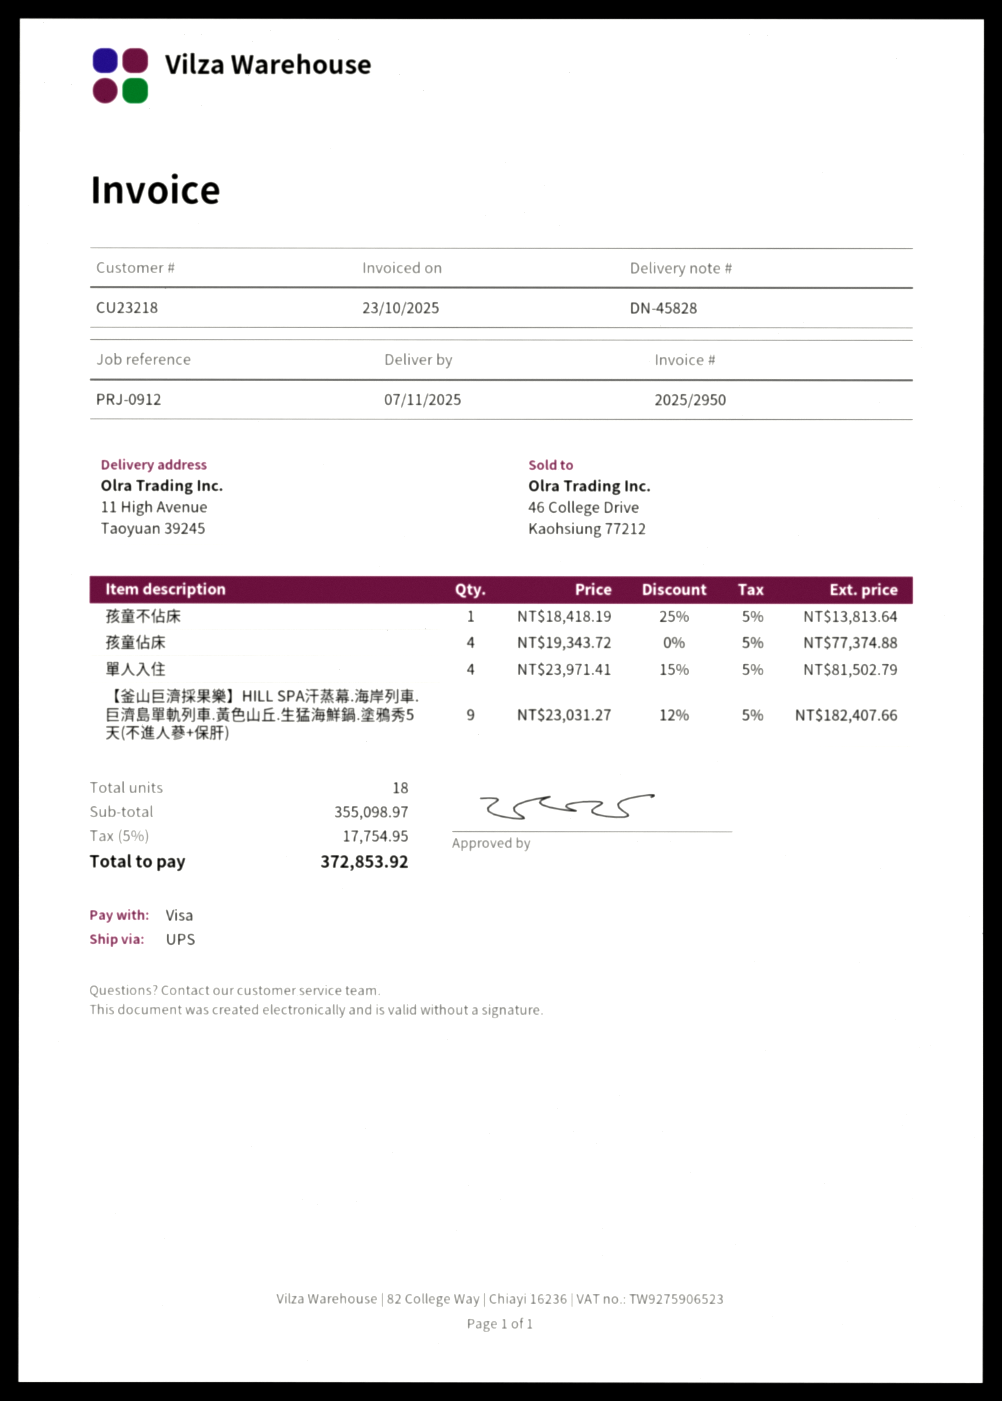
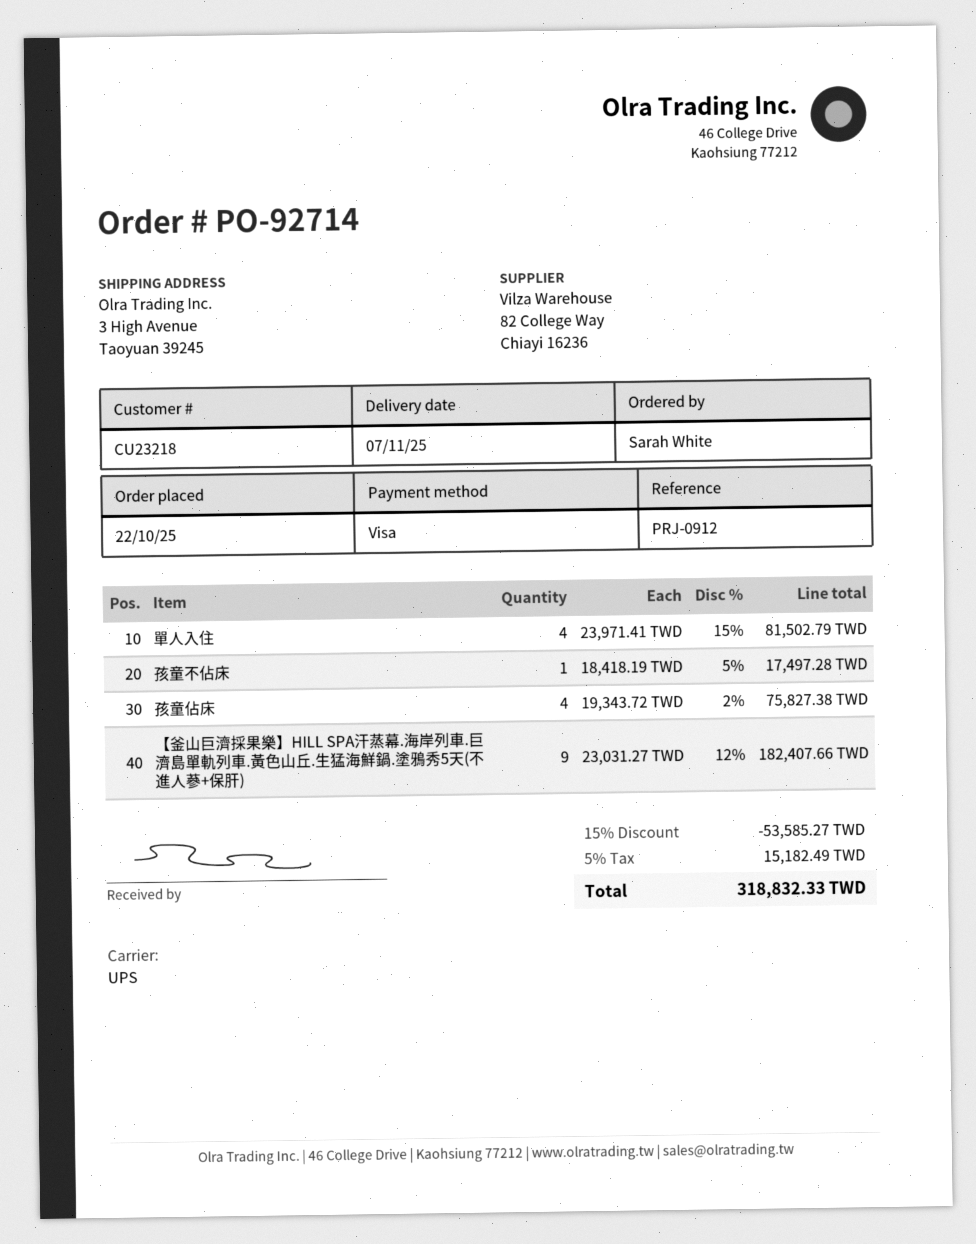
ship to: 11 High Avenue, Taoyuan 39245 -> 3 High Avenue, Taoyuan 39245
孩童不佔床: 1 x 18418.19 - 25% = 13813.64 -> 1 x 18418.19 - 5% = 17497.28
孩童佔床: 4 x 19343.72 = 77374.88 -> 4 x 19343.72 - 2% = 75827.38
discount: none -> 15% = 53585.27
tax: 5% = 17754.95 -> 5% = 15182.49
total: 372853.92 -> 318832.33

